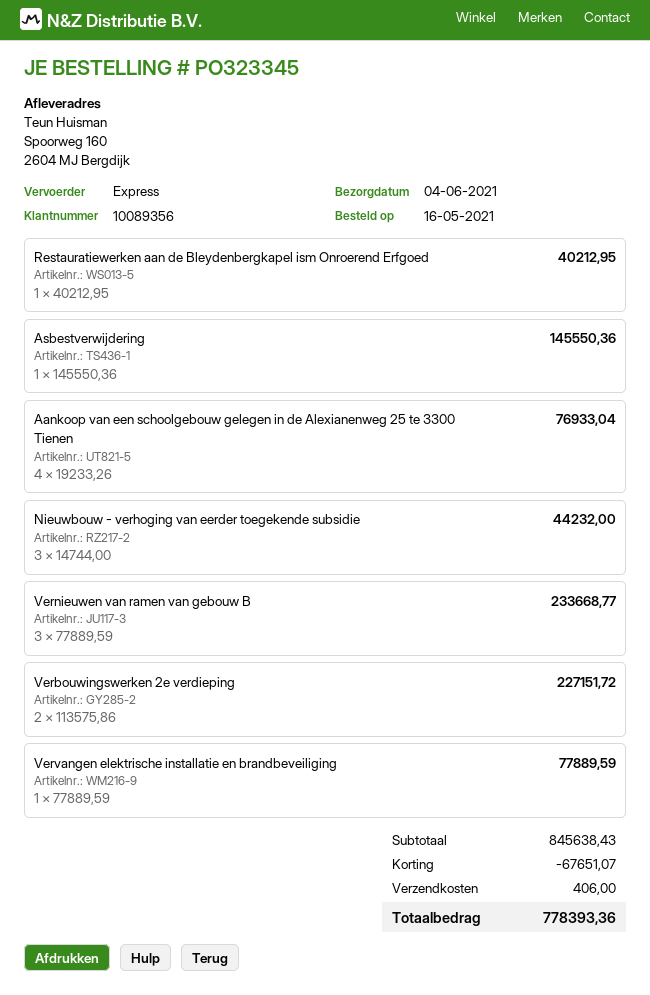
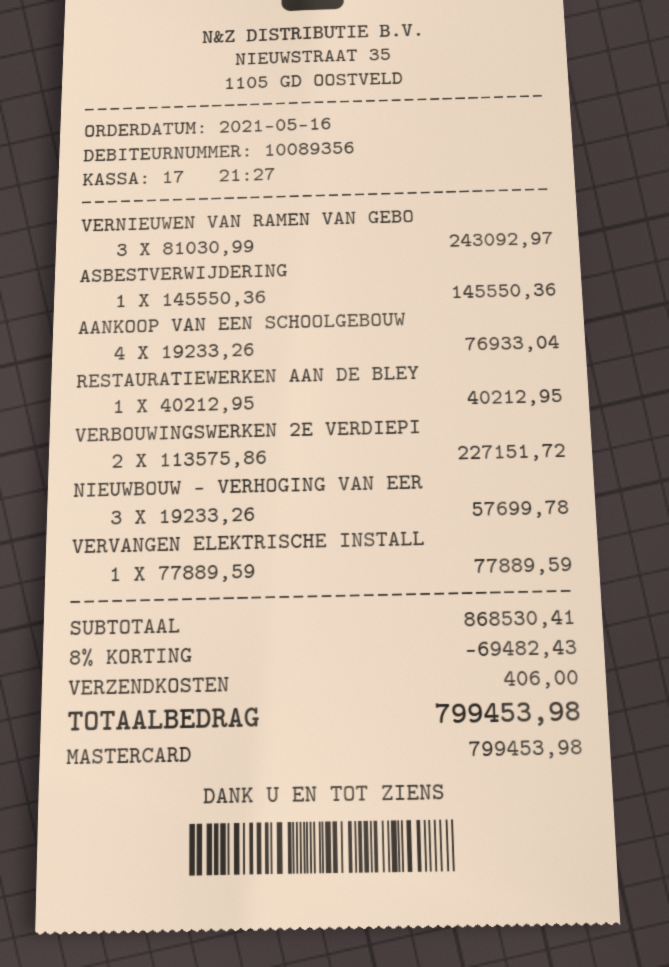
Nieuwbouw - verhoging van eerder toegekende subsidie: 3 x 14744.00 = 44232.00 -> 3 x 19233.26 = 57699.78
Vernieuwen van ramen van gebouw B: 3 x 77889.59 = 233668.77 -> 3 x 81030.99 = 243092.97
subtotal: 845638.43 -> 868530.41
discount: 67651.07 -> 69482.43
total: 778393.36 -> 799453.98

